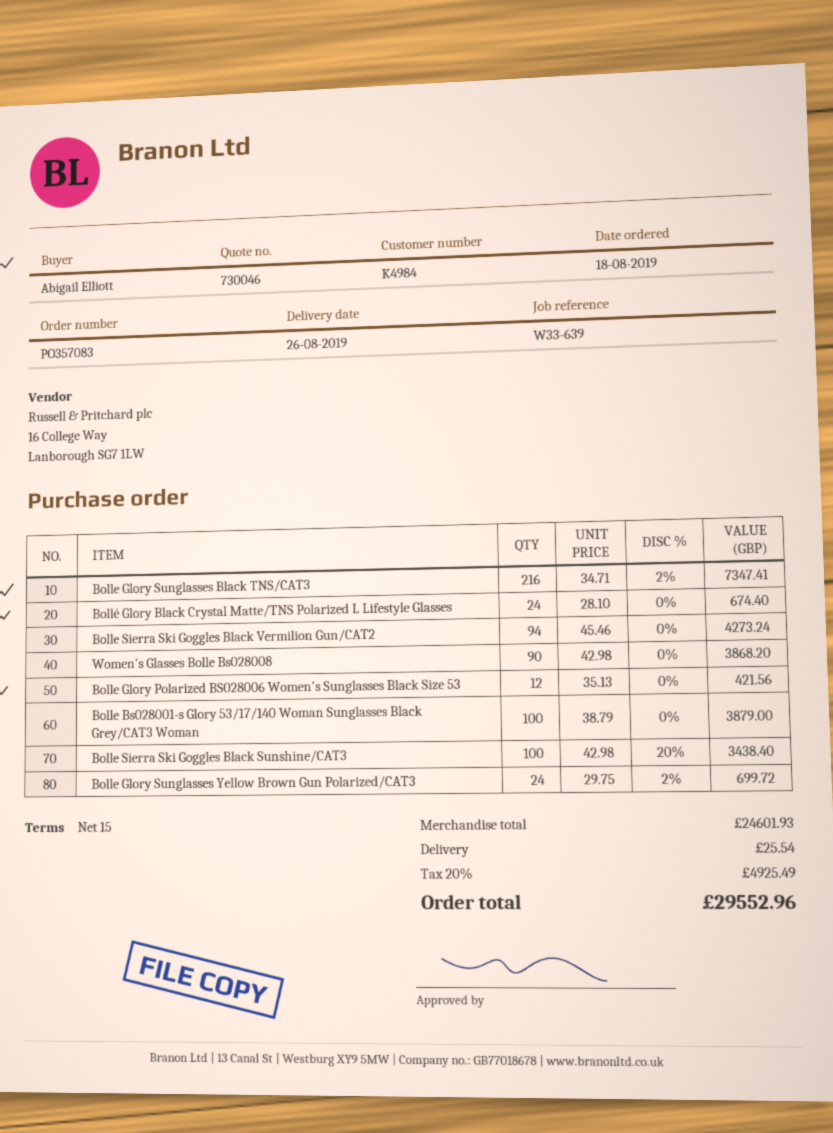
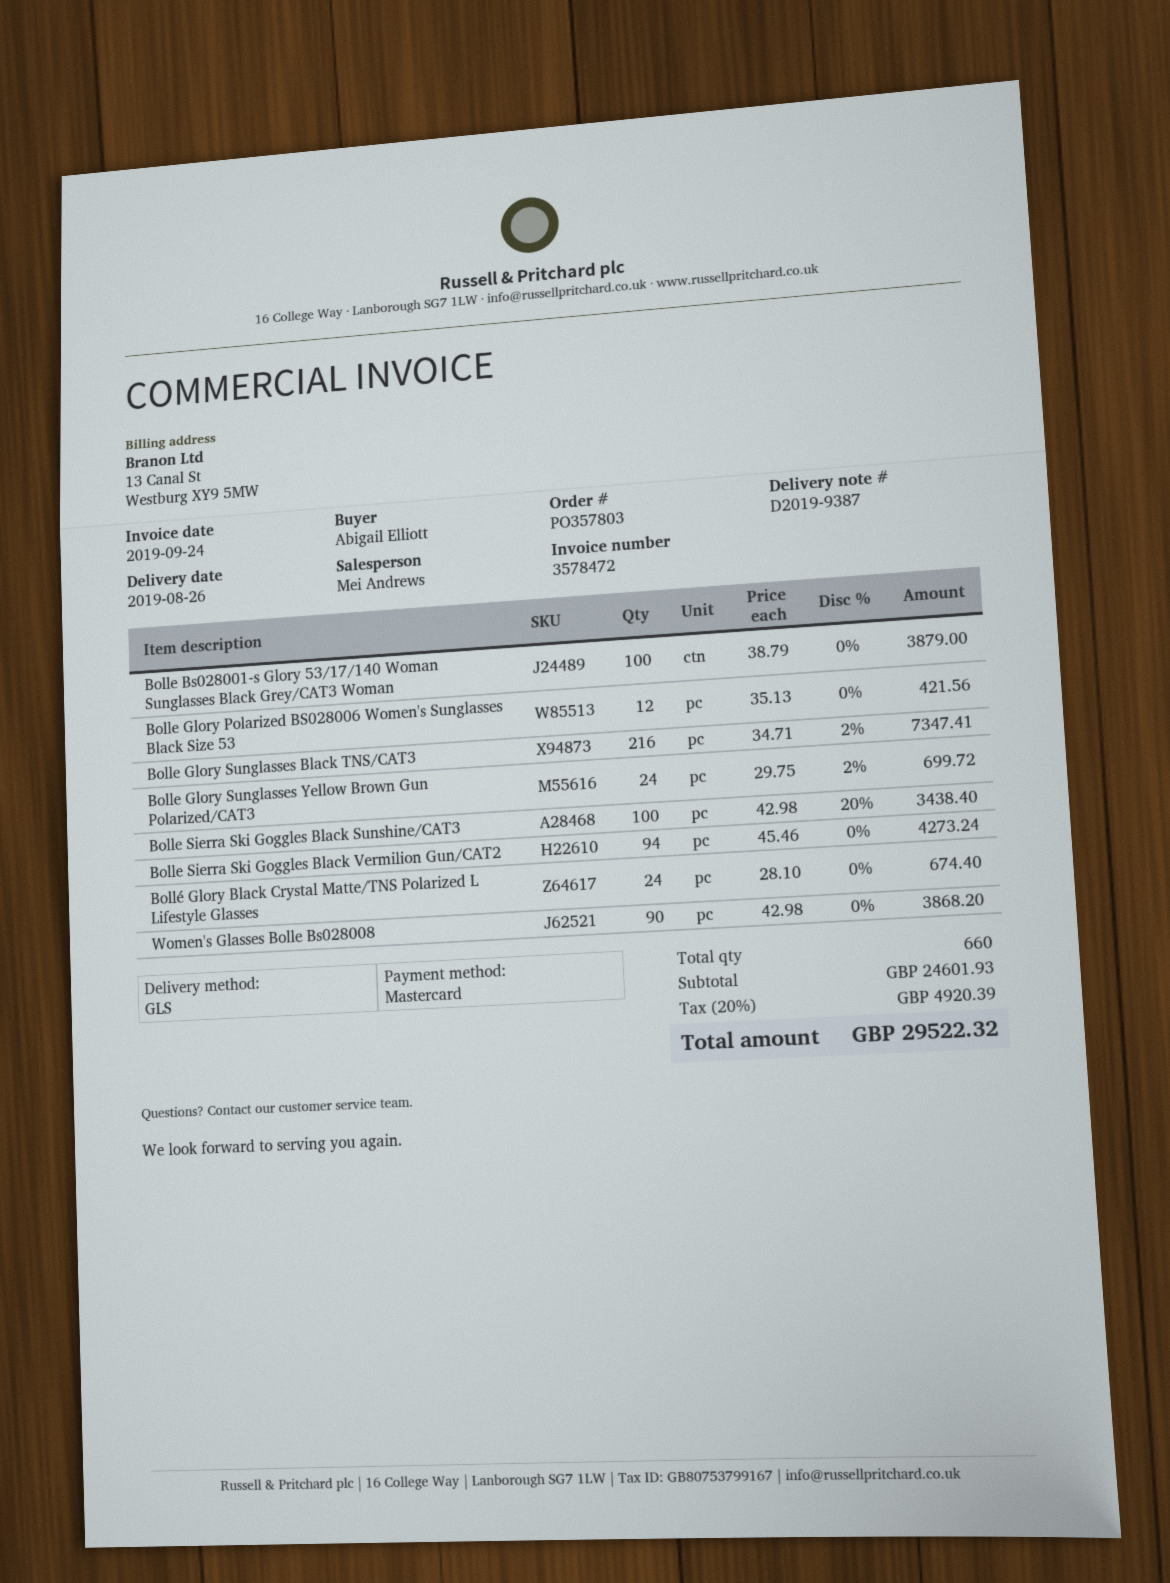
order number: PO357083 -> PO357803
shipping: 25.54 -> none
tax: 20% = 4925.49 -> 20% = 4920.39
total: 29552.96 -> 29522.32

